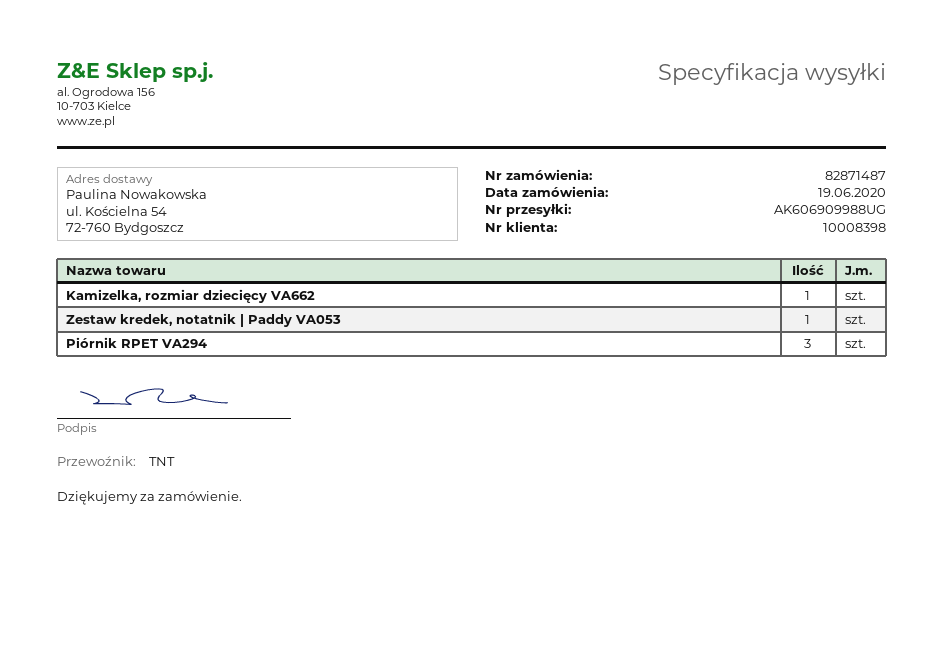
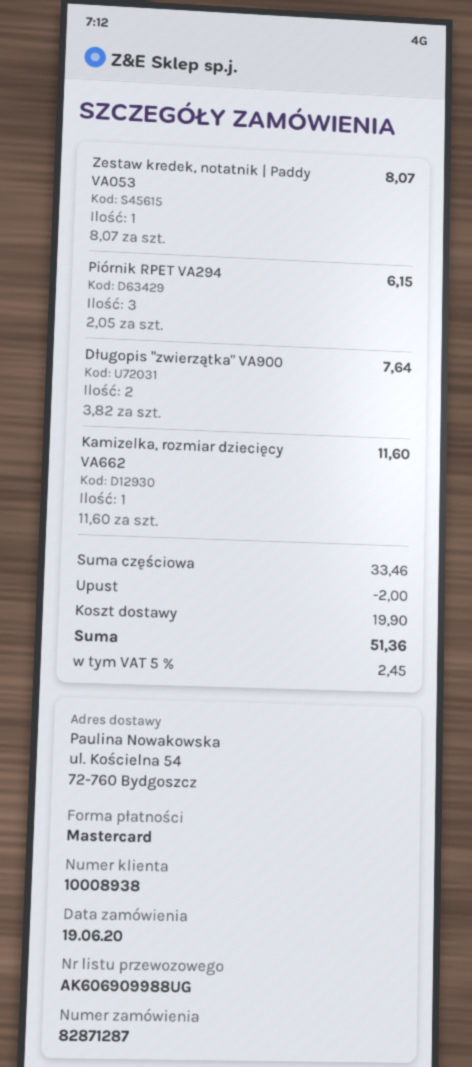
order number: 82871487 -> 82871287
customer number: 10008398 -> 10008938
Długopis "zwierzątka" VA900: none -> 2

